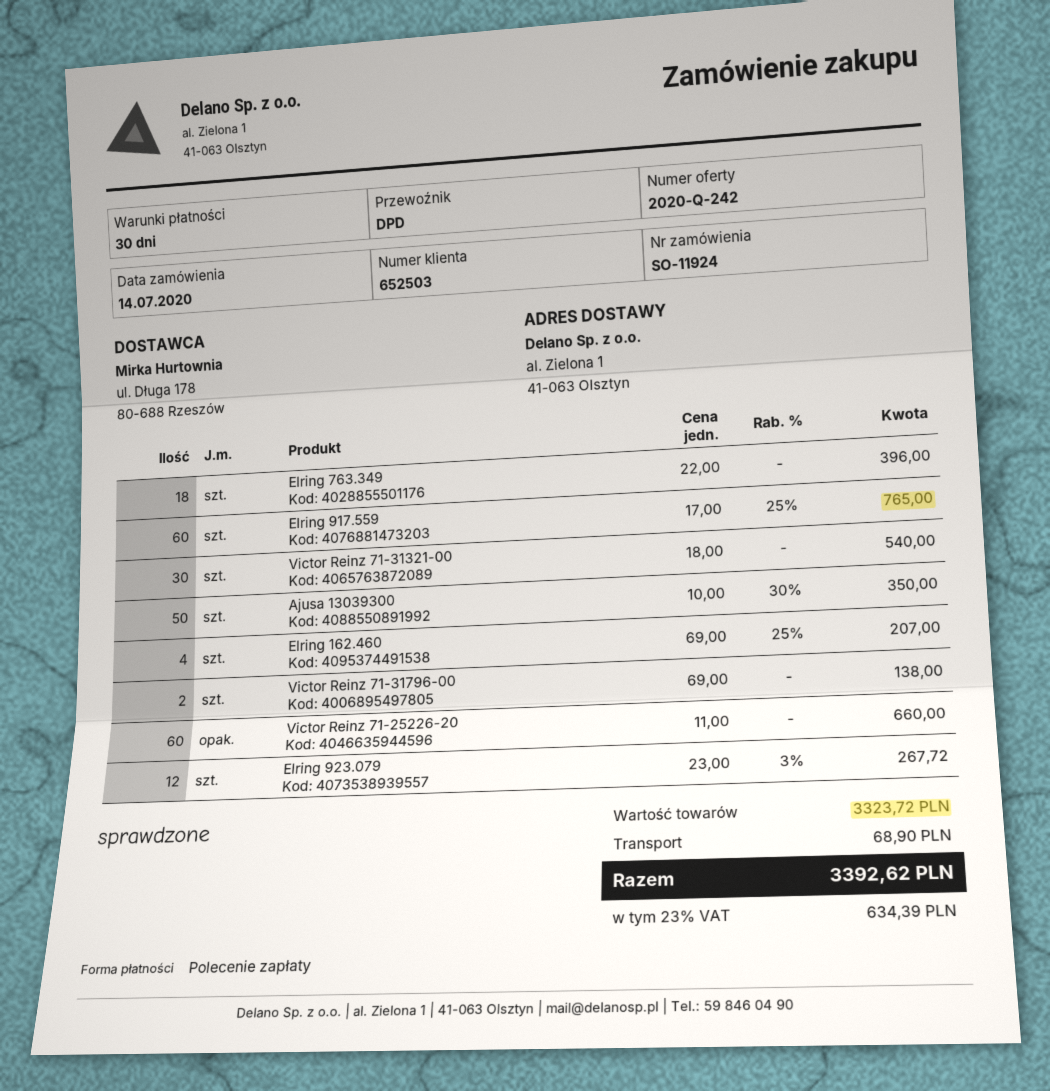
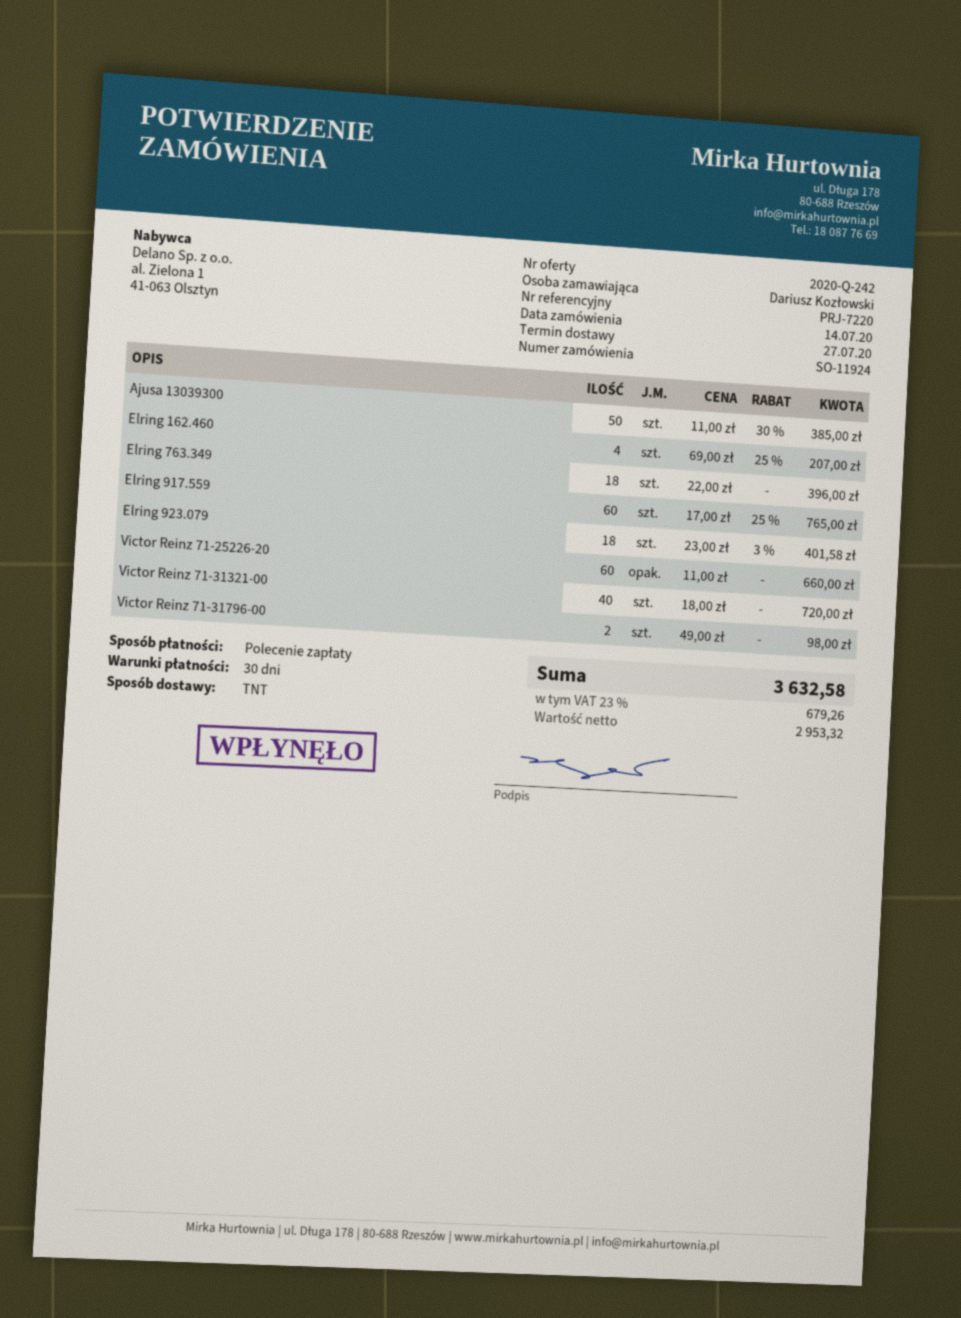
shipping method: DPD -> TNT
Victor Reinz 71-31321-00: 30 x 18.00 = 540.00 -> 40 x 18.00 = 720.00
Ajusa 13039300: 50 x 10.00 - 30% = 350.00 -> 50 x 11.00 - 30% = 385.00
Victor Reinz 71-31796-00: 2 x 69.00 = 138.00 -> 2 x 49.00 = 98.00
Elring 923.079: 12 x 23.00 - 3% = 267.72 -> 18 x 23.00 - 3% = 401.58
shipping: 68.90 -> none
tax: 23% = 634.39 -> 23% = 679.26
total: 3392.62 -> 3632.58

